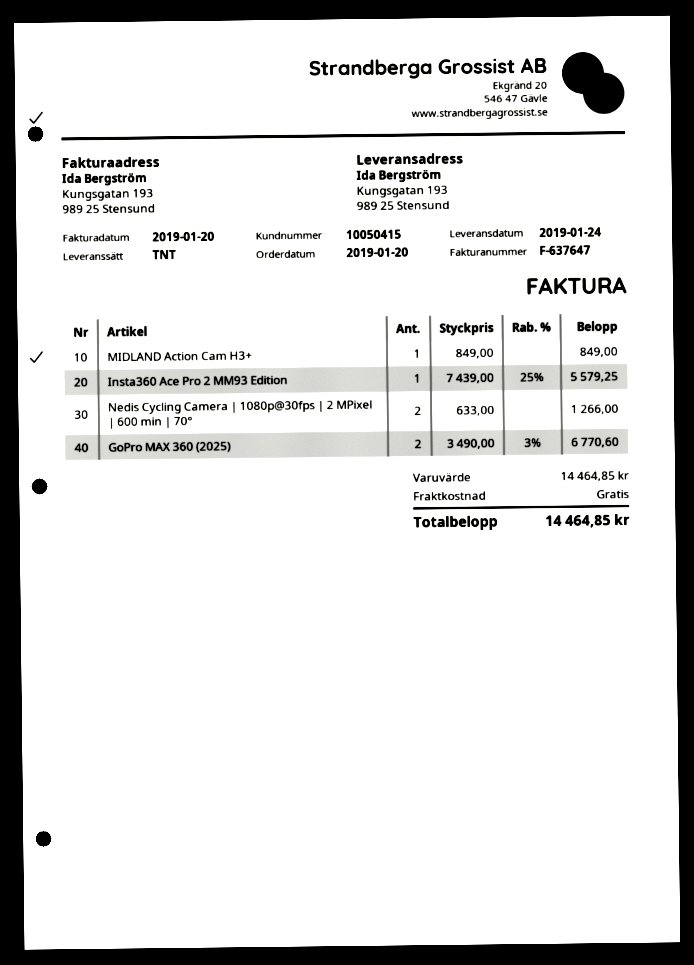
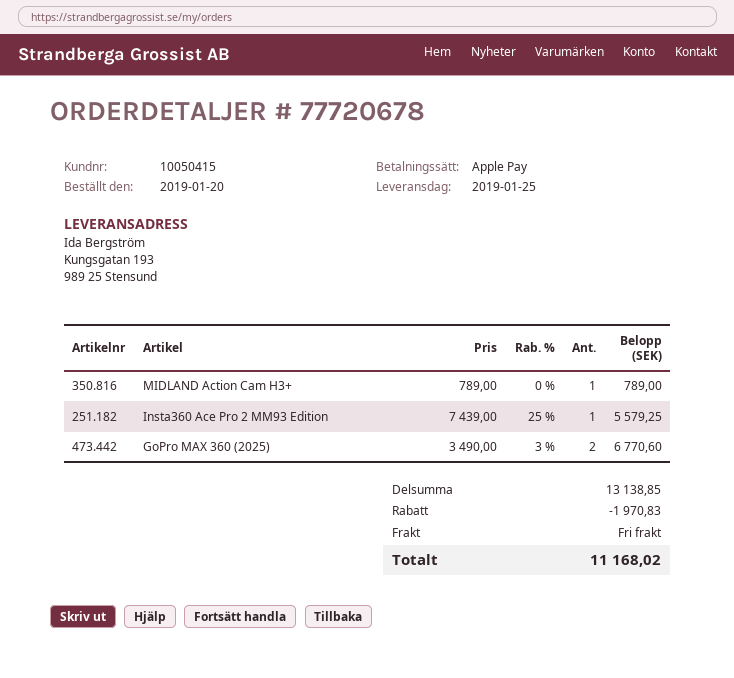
delivery date: 2019-01-24 -> 2019-01-25
MIDLAND Action Cam H3+: 1 x 849.00 = 849.00 -> 1 x 789.00 = 789.00
Nedis Cycling Camera | 1080p@30fps | 2 MPixel | 600 min | 70°: 2 x 633.00 = 1266.00 -> none
subtotal: 14464.85 -> 13138.85
discount: none -> 1970.83
total: 14464.85 -> 11168.02

